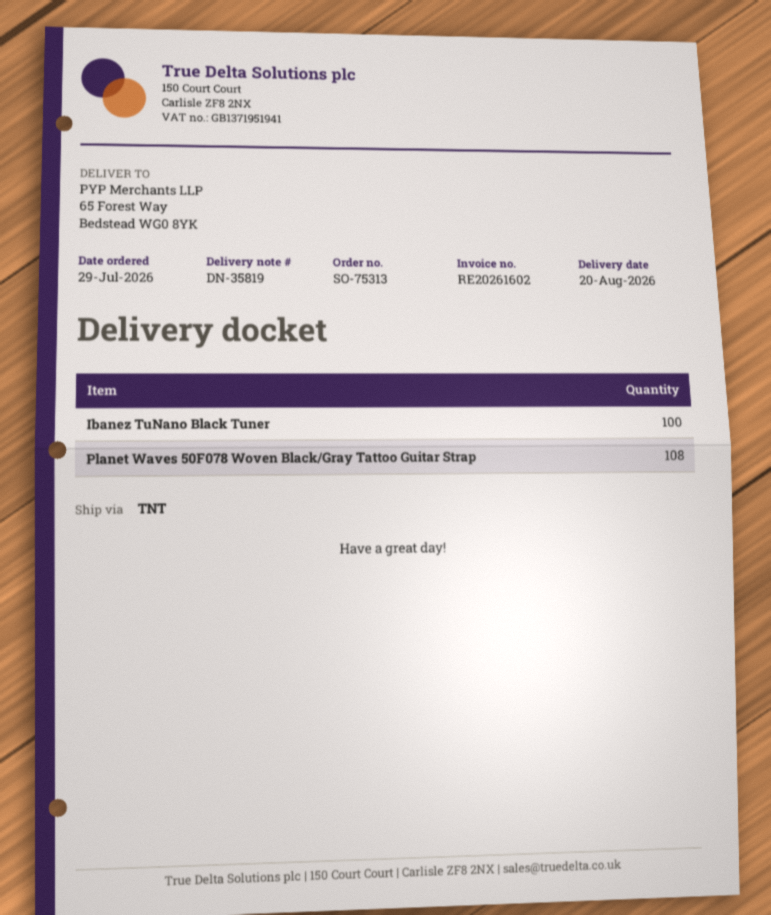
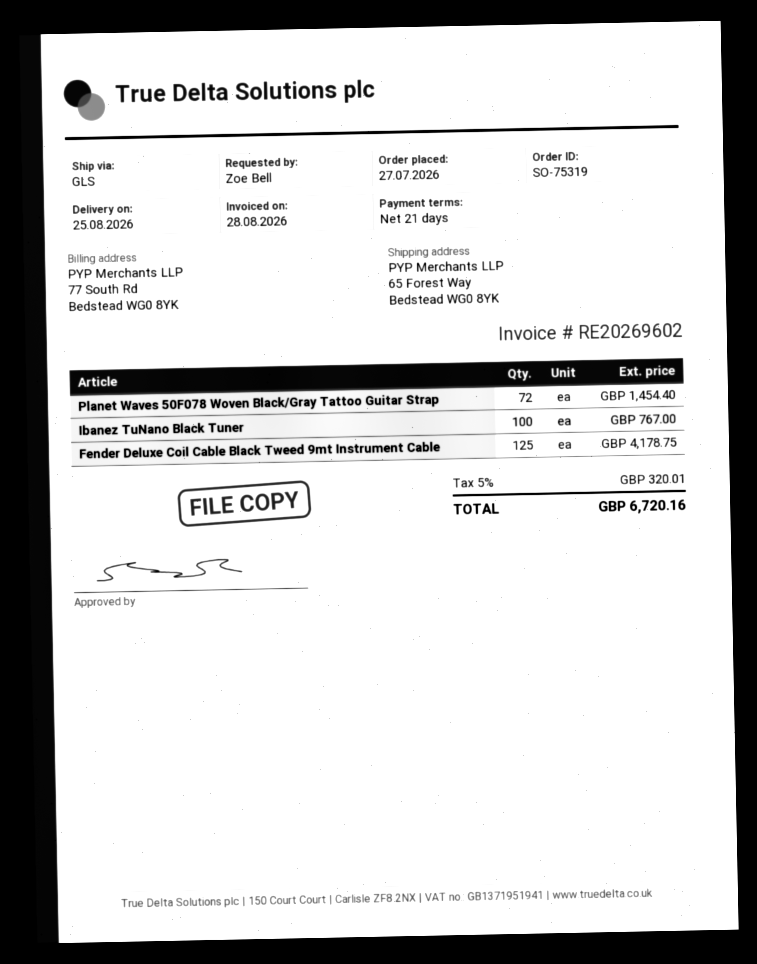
order number: SO-75313 -> SO-75319
order date: 2026-07-29 -> 2026-07-27
delivery date: 2026-08-20 -> 2026-08-25
invoice number: RE20261602 -> RE20269602
shipping method: TNT -> GLS
Planet Waves 50F078 Woven Black/Gray Tattoo Guitar Strap: 108 -> 72
Fender Deluxe Coil Cable Black Tweed 9mt Instrument Cable: none -> 125

